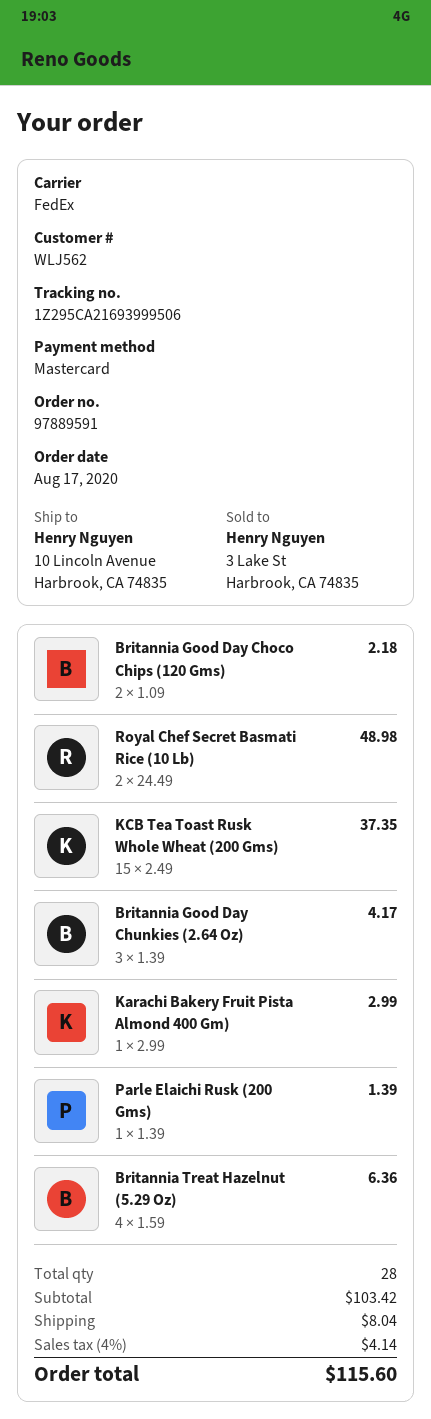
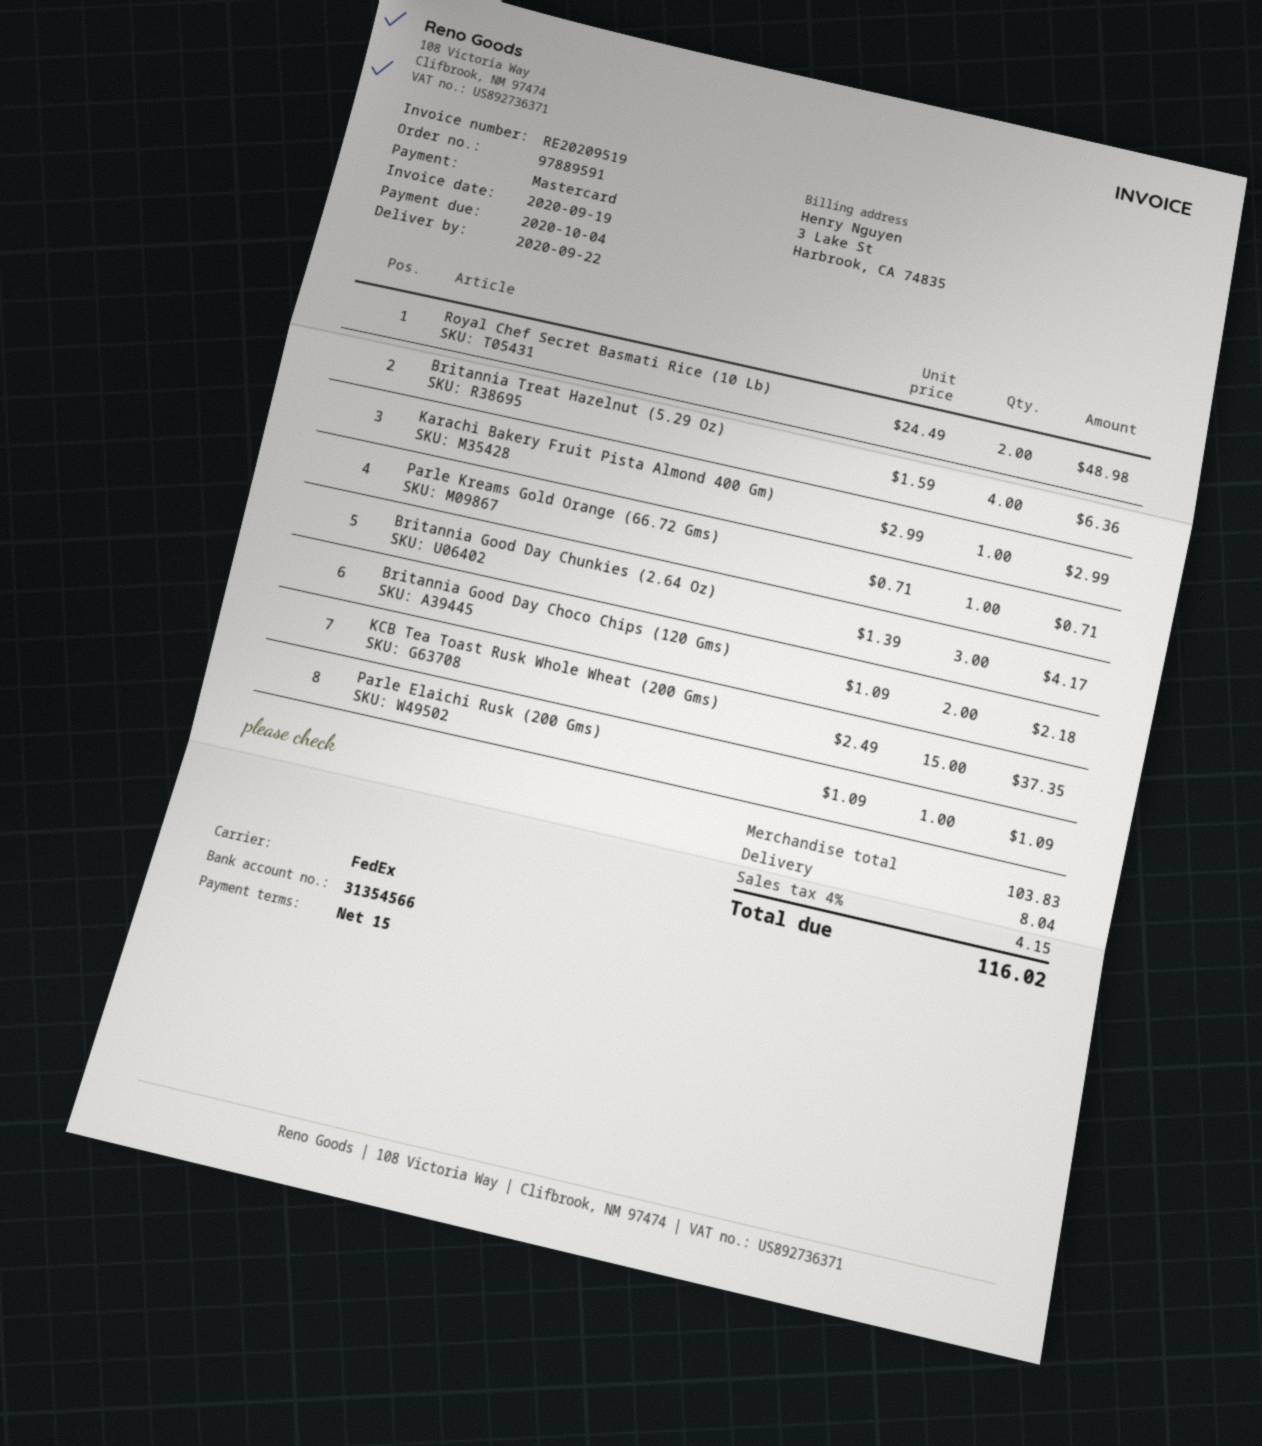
Parle Elaichi Rusk (200 Gms): 1 x 1.39 = 1.39 -> 1 x 1.09 = 1.09
Parle Kreams Gold Orange (66.72 Gms): none -> 1 x 0.71 = 0.71
subtotal: 103.42 -> 103.83
tax: 4% = 4.14 -> 4% = 4.15
total: 115.60 -> 116.02

